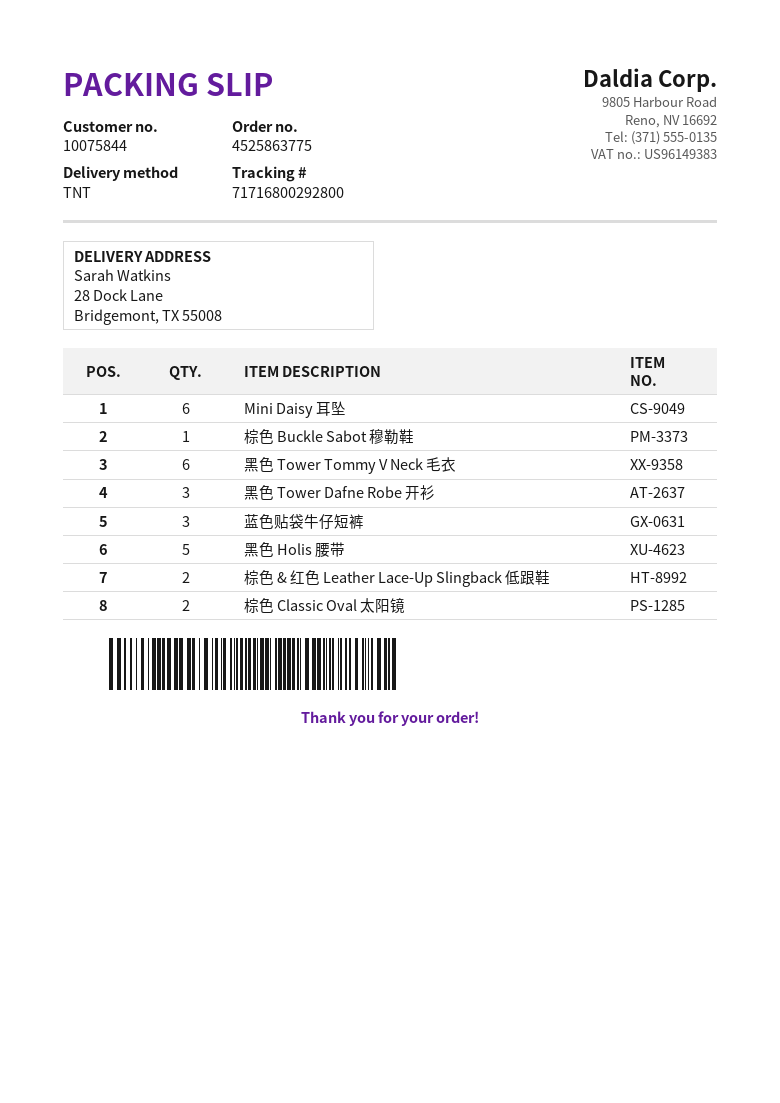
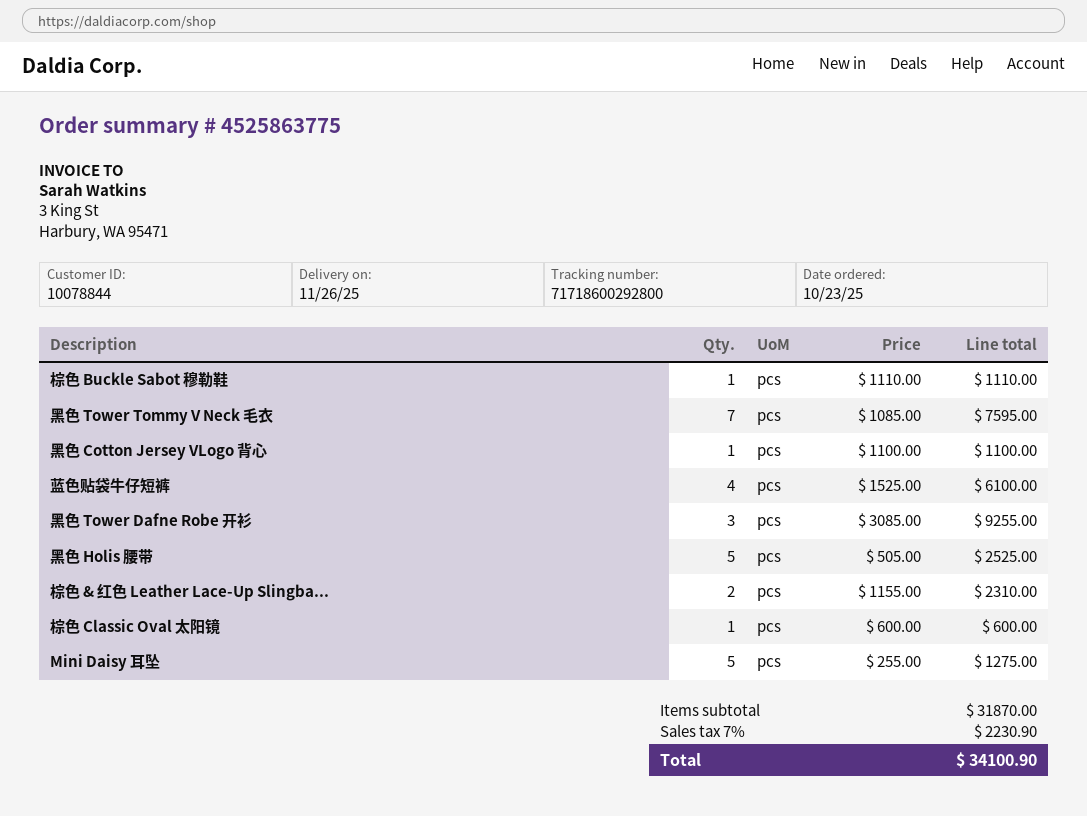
customer number: 10075844 -> 10078844
tracking number: 71716800292800 -> 71718600292800
Mini Daisy 耳坠: 6 -> 5
黑色 Tower Tommy V Neck 毛衣: 6 -> 7
蓝色贴袋牛仔短裤: 3 -> 4
棕色 Classic Oval 太阳镜: 2 -> 1
黑色 Cotton Jersey VLogo 背心: none -> 1

